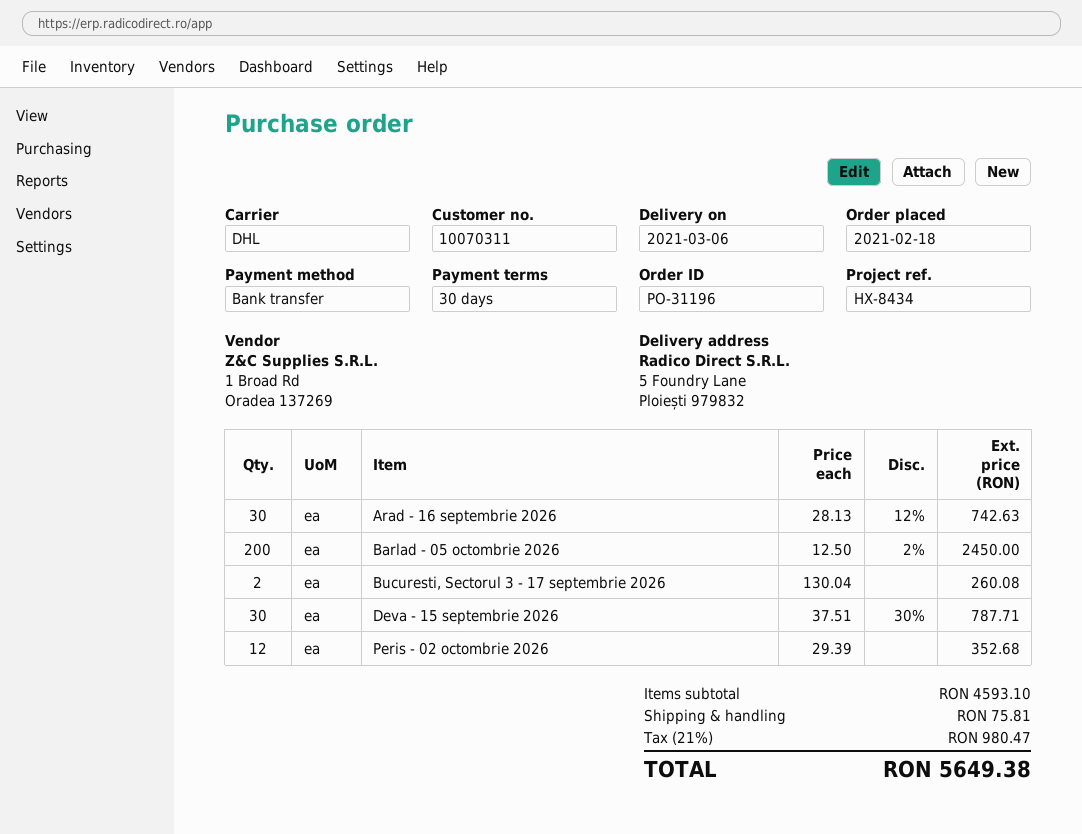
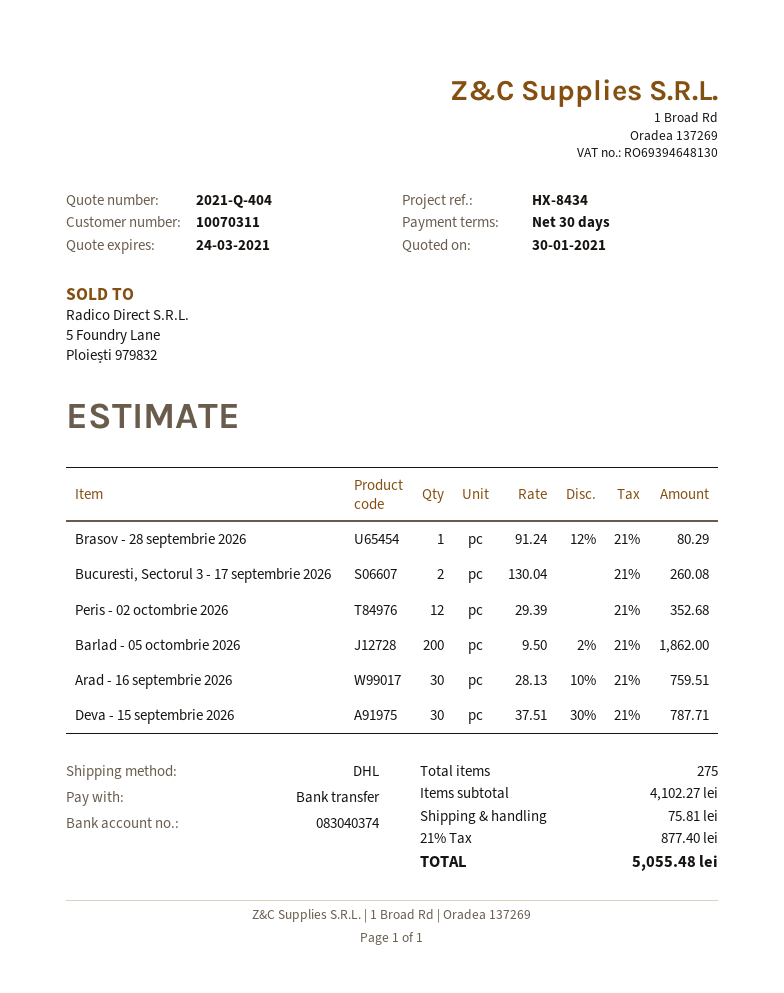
Arad - 16 septembrie 2026: 30 x 28.13 - 12% = 742.63 -> 30 x 28.13 - 10% = 759.51
Barlad - 05 octombrie 2026: 200 x 12.50 - 2% = 2450.00 -> 200 x 9.50 - 2% = 1862.00
Brasov - 28 septembrie 2026: none -> 1 x 91.24 - 12% = 80.29
subtotal: 4593.10 -> 4102.27
tax: 21% = 980.47 -> 21% = 877.40
total: 5649.38 -> 5055.48

